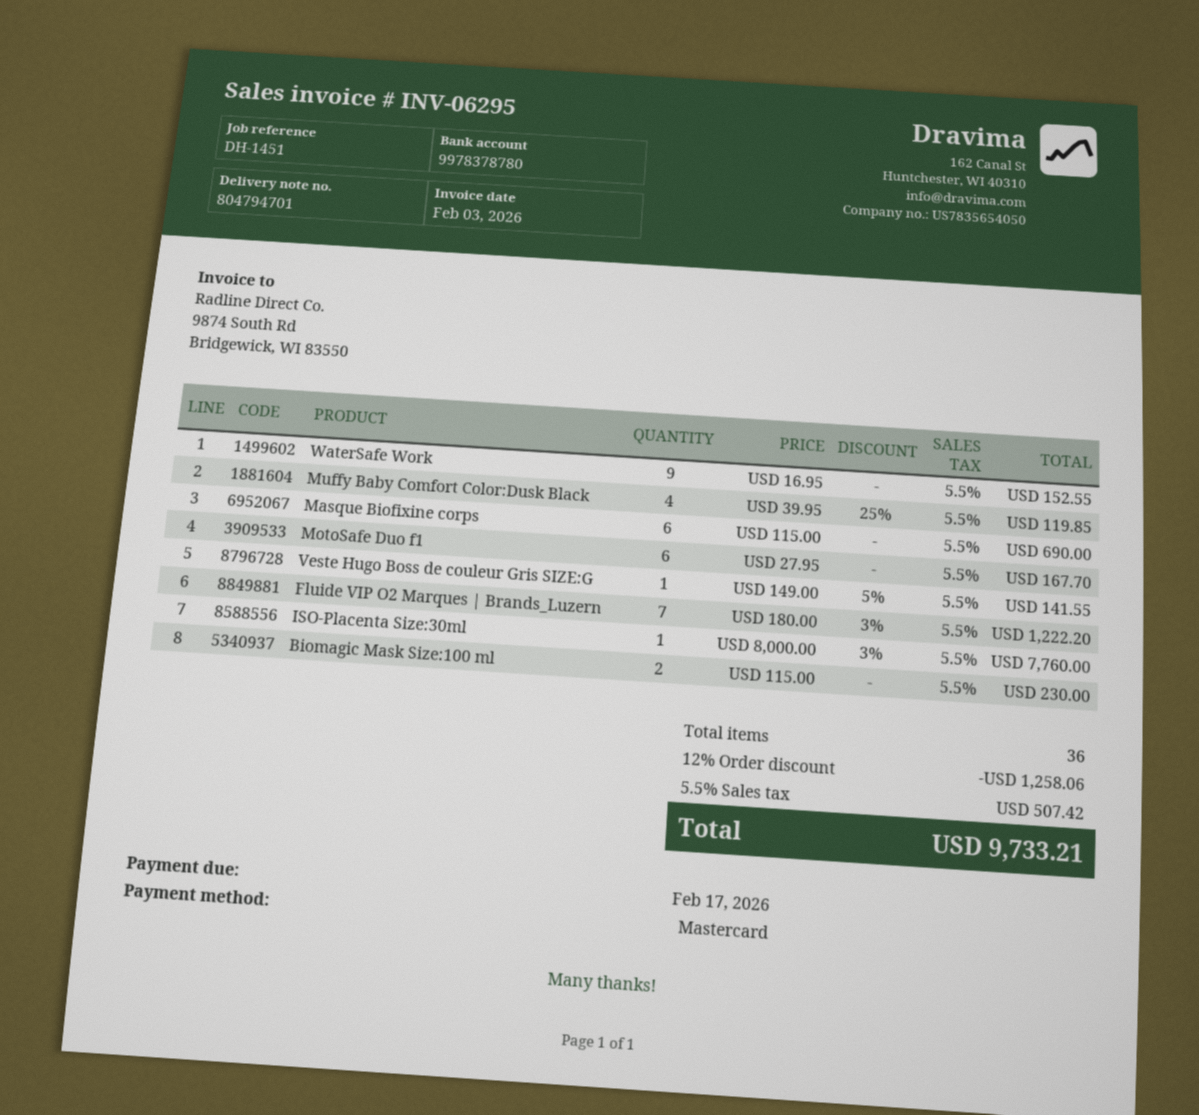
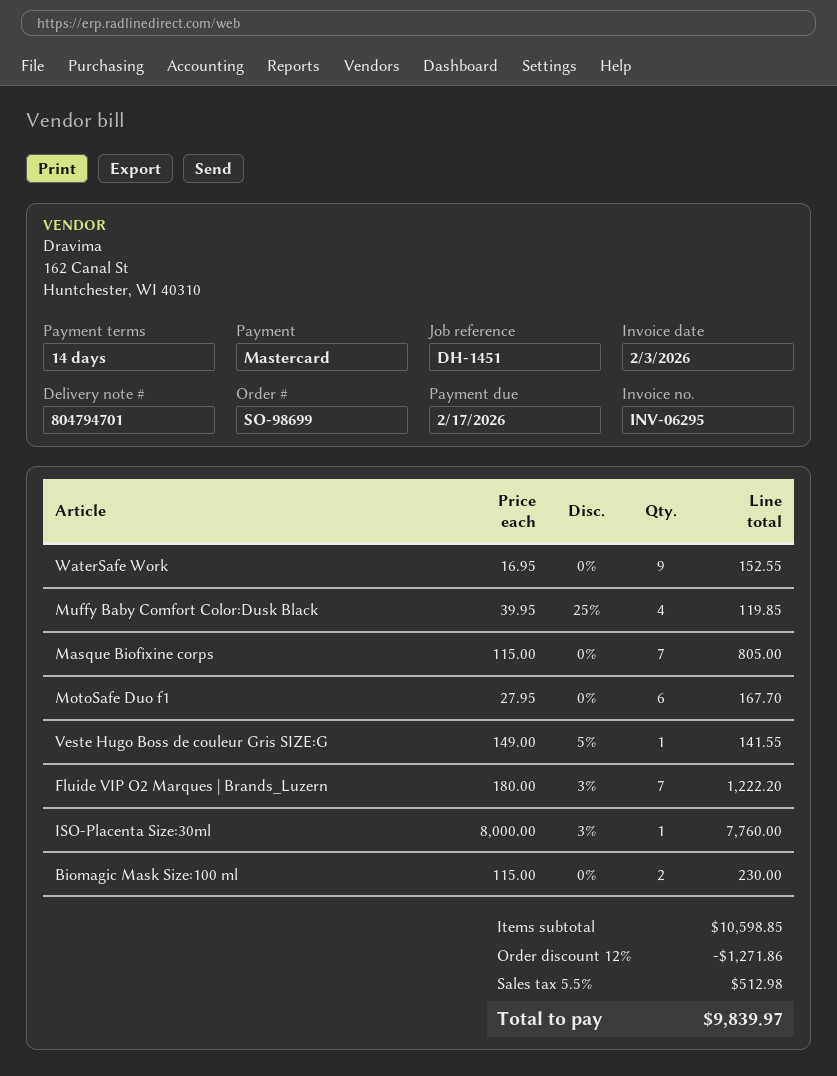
Masque Biofixine corps: 6 x 115.00 = 690.00 -> 7 x 115.00 = 805.00
discount: 12% = 1258.06 -> 12% = 1271.86
tax: 5.5% = 507.42 -> 5.5% = 512.98
total: 9733.21 -> 9839.97

